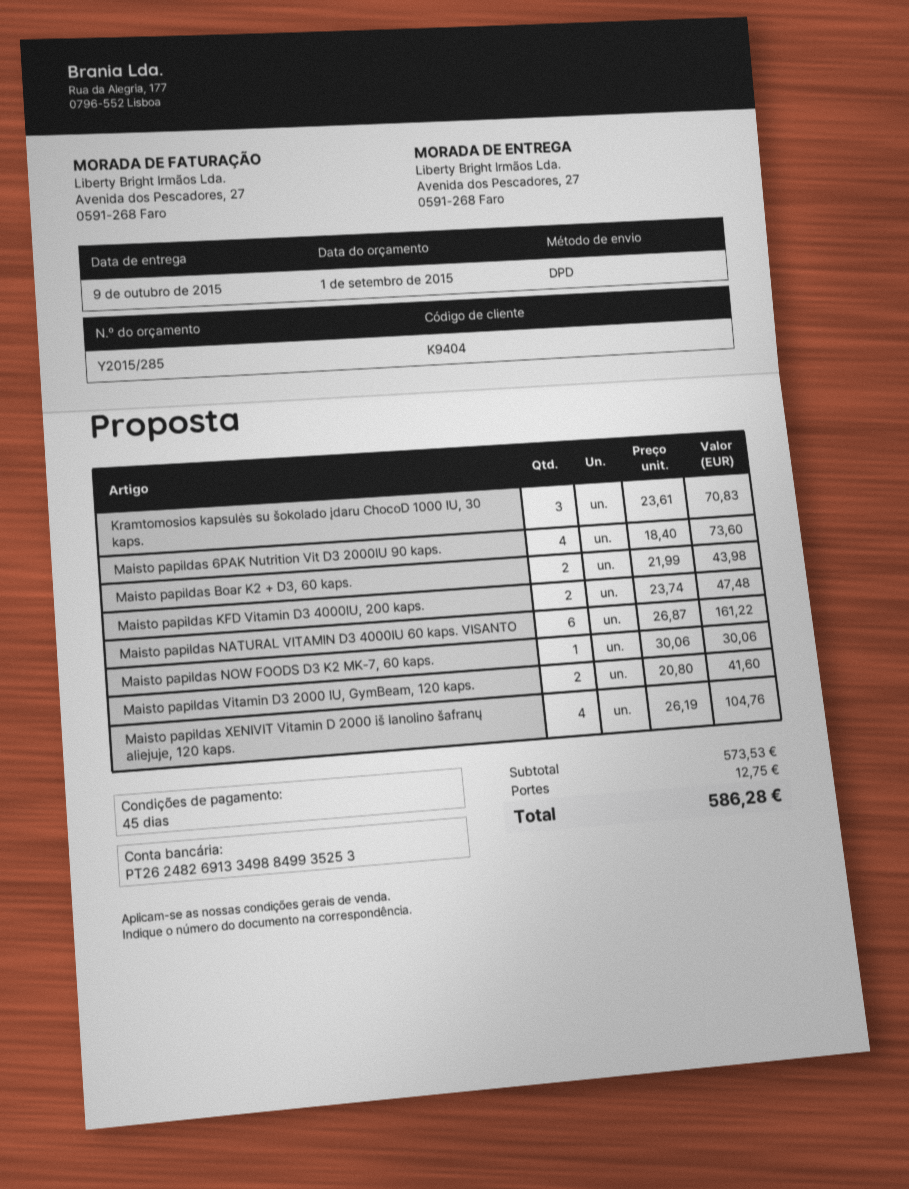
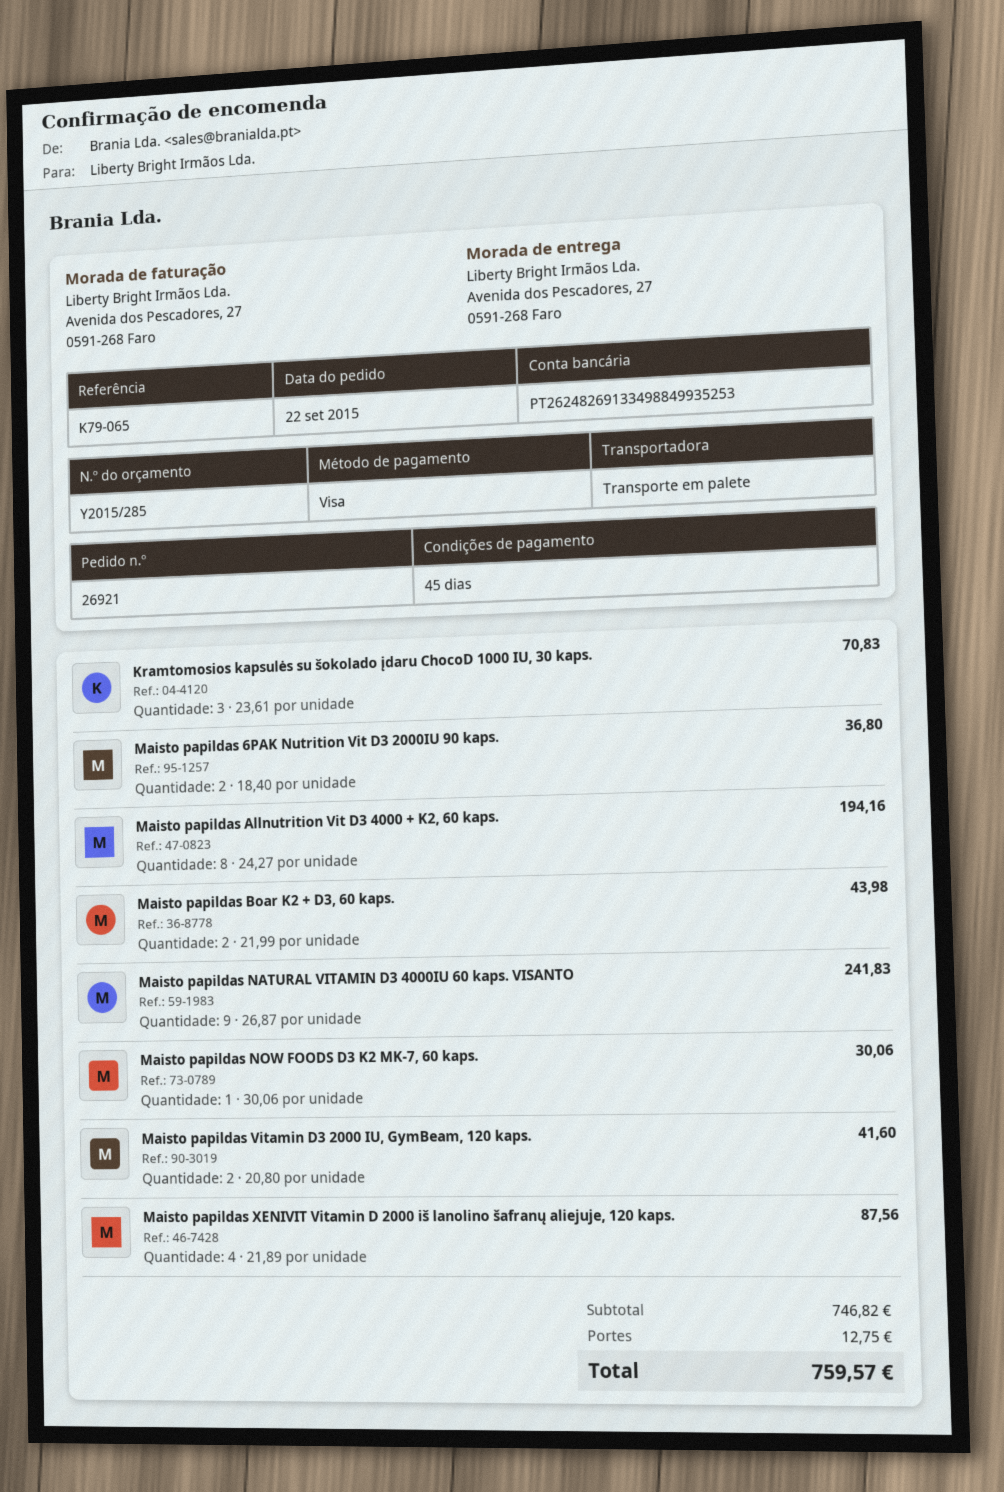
shipping method: DPD -> pallet freight
Maisto papildas 6PAK Nutrition Vit D3 2000IU 90 kaps.: 4 x 18.40 = 73.60 -> 2 x 18.40 = 36.80
Maisto papildas KFD Vitamin D3 4000IU, 200 kaps.: 2 x 23.74 = 47.48 -> none
Maisto papildas NATURAL VITAMIN D3 4000IU 60 kaps. VISANTO: 6 x 26.87 = 161.22 -> 9 x 26.87 = 241.83
Maisto papildas XENIVIT Vitamin D 2000 iš lanolino šafranų aliejuje, 120 kaps.: 4 x 26.19 = 104.76 -> 4 x 21.89 = 87.56
Maisto papildas Allnutrition Vit D3 4000 + K2, 60 kaps.: none -> 8 x 24.27 = 194.16
subtotal: 573.53 -> 746.82
total: 586.28 -> 759.57

